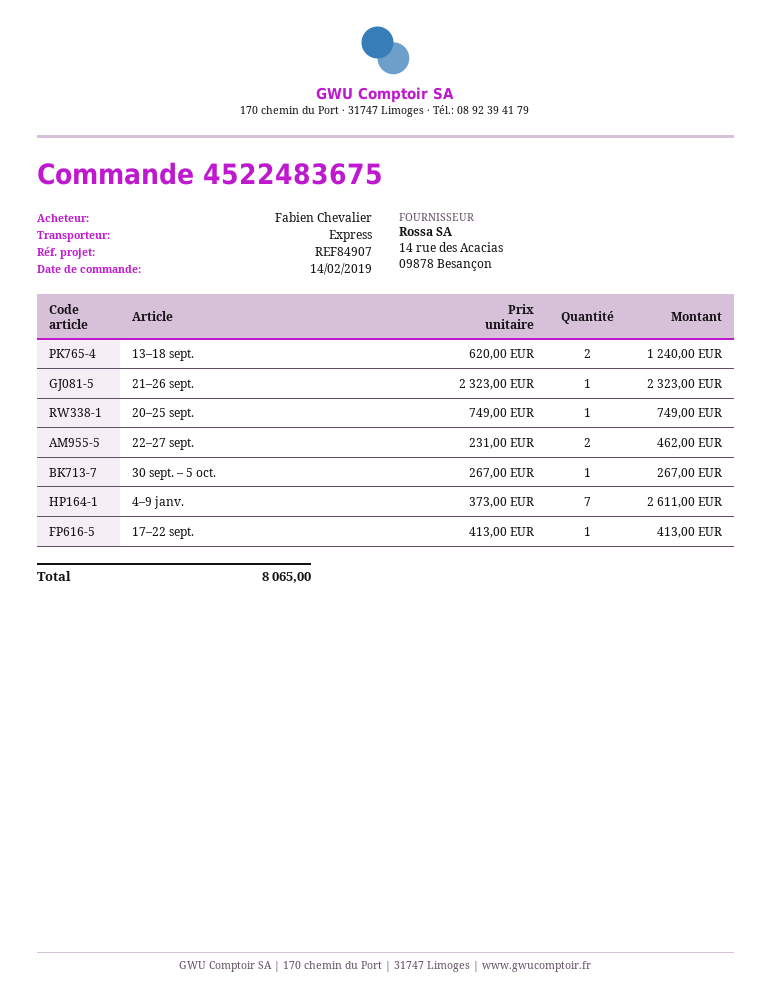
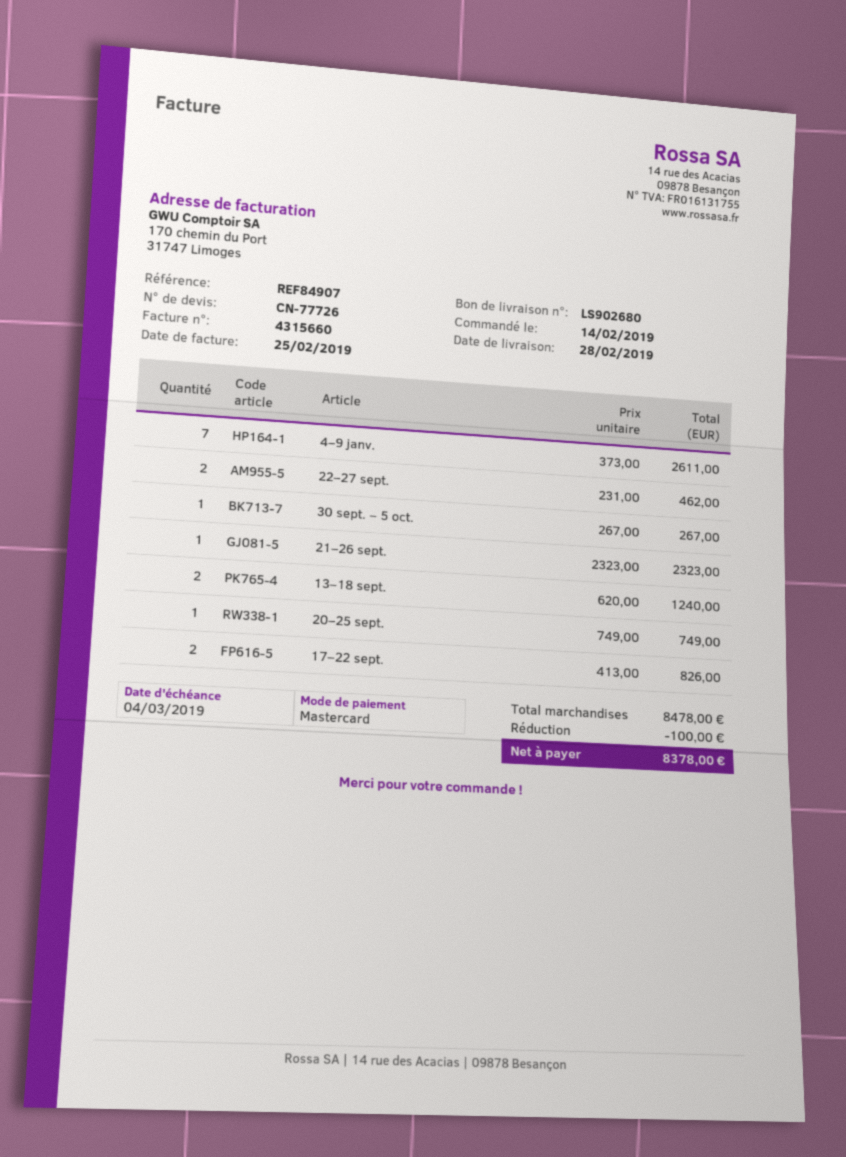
17–22 sept.: 1 x 413.00 = 413.00 -> 2 x 413.00 = 826.00
discount: none -> 100.00
total: 8065.00 -> 8378.00

